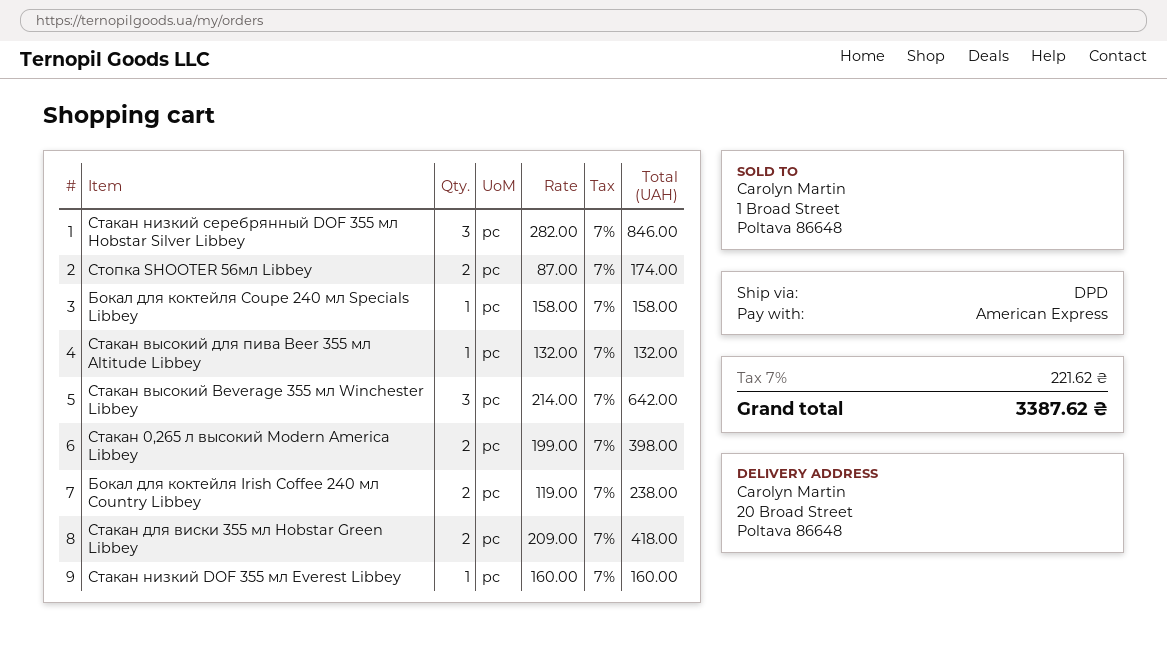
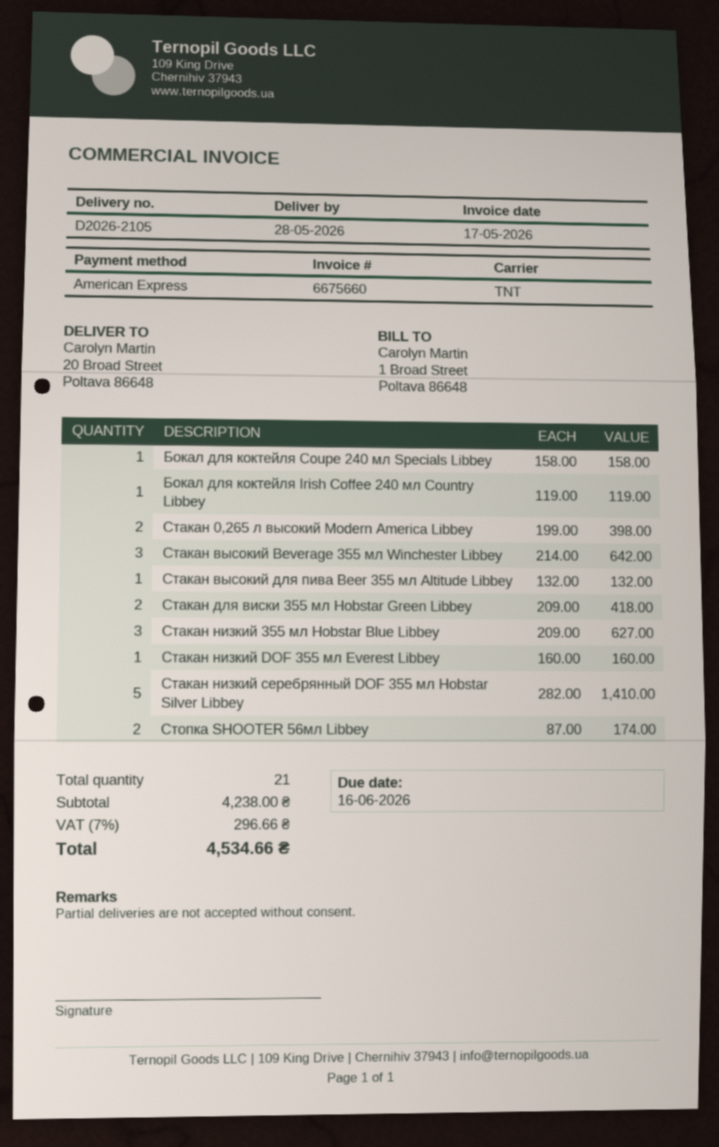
shipping method: DPD -> TNT
Стакан низкий серебрянный DOF 355 мл Hobstar Silver Libbey: 3 x 282.00 = 846.00 -> 5 x 282.00 = 1410.00
Бокал для коктейля Irish Coffee 240 мл Country Libbey: 2 x 119.00 = 238.00 -> 1 x 119.00 = 119.00
Стакан низкий 355 мл Hobstar Blue Libbey: none -> 3 x 209.00 = 627.00
tax: 7% = 221.62 -> 7% = 296.66
total: 3387.62 -> 4534.66

